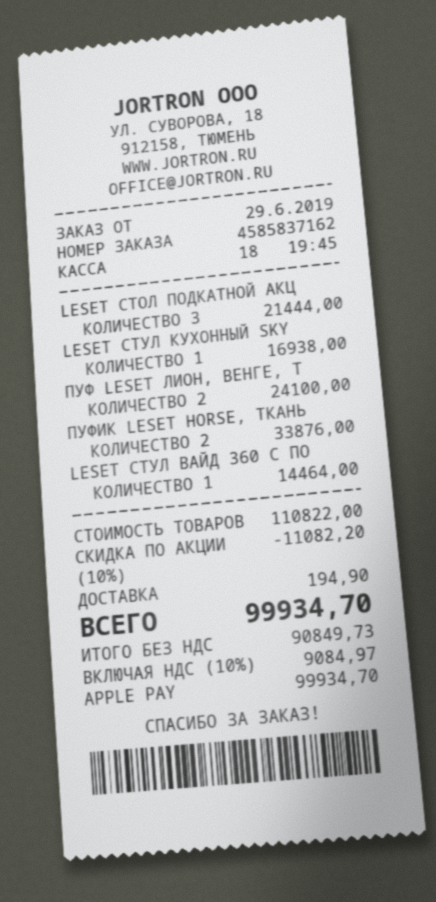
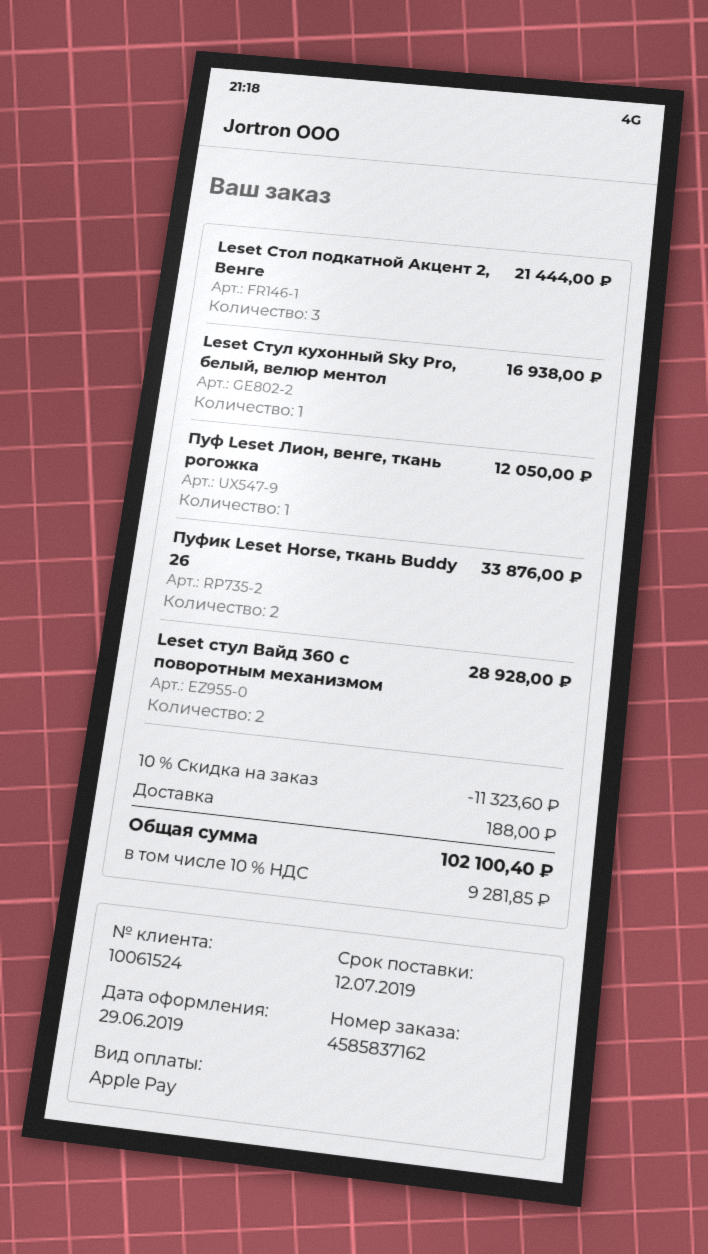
ПУФ LESET ЛИОН, ВЕНГЕ, Т: 2 for 24100.00 -> 1 for 12050.00
LESET СТУЛ ВАЙД 360 С ПО: 1 for 14464.00 -> 2 for 28928.00
discount: 10% = 11082.20 -> 10% = 11323.60
shipping: 194.90 -> 188.00
tax: 10% = 9084.97 -> 10% = 9281.85
total: 99934.70 -> 102100.40

